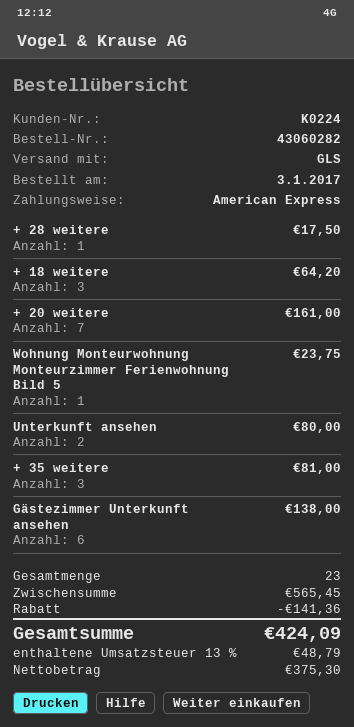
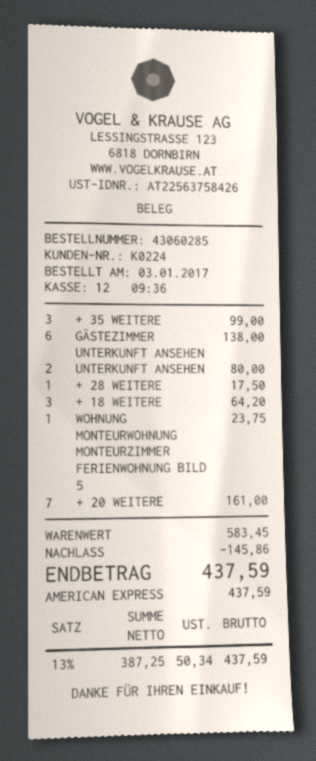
order number: 43060282 -> 43060285
+ 35 weitere: 3 for 81.00 -> 3 for 99.00
subtotal: 565.45 -> 583.45
discount: 141.36 -> 145.86
net: 375.30 -> 387.25
tax: 13% = 48.79 -> 13% = 50.34
total: 424.09 -> 437.59

